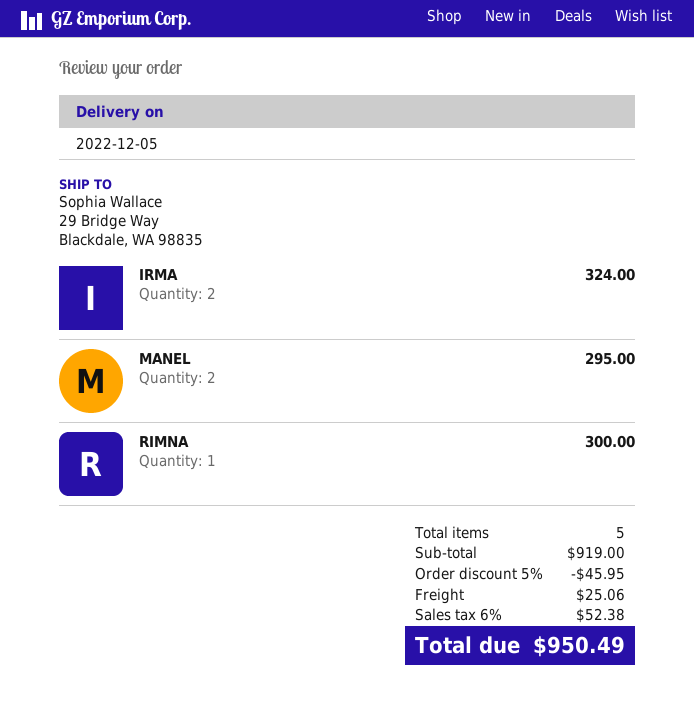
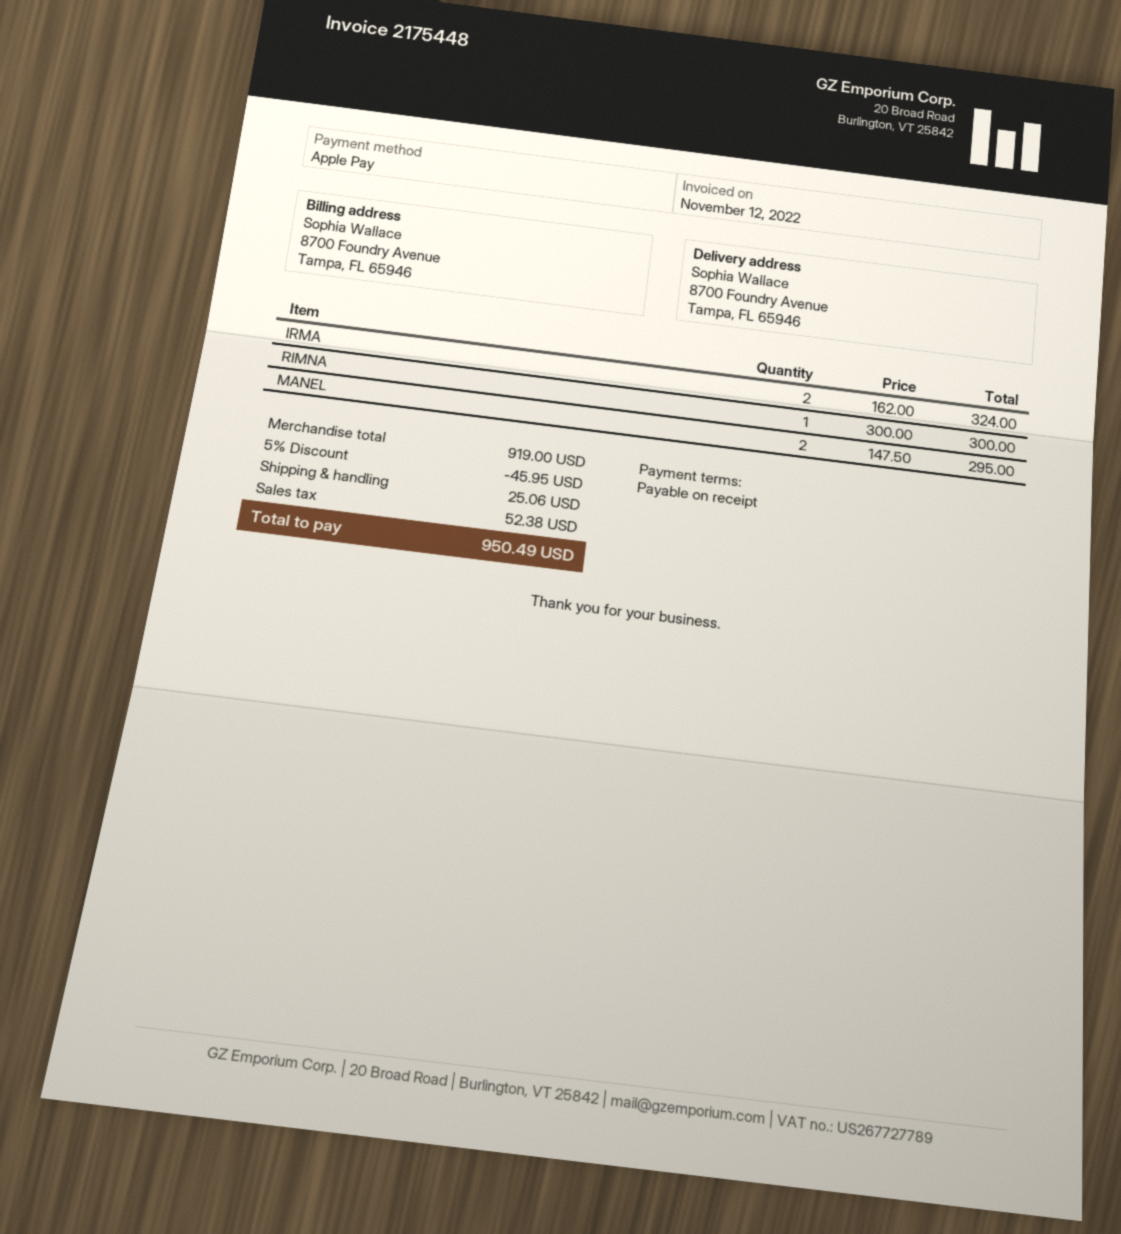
ship to: 29 Bridge Way, Blackdale, WA 98835 -> 8700 Foundry Avenue, Tampa, FL 65946

